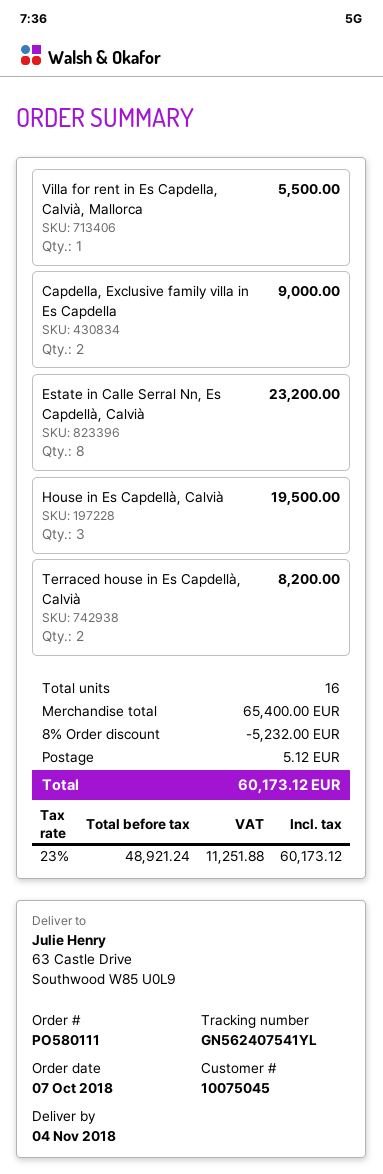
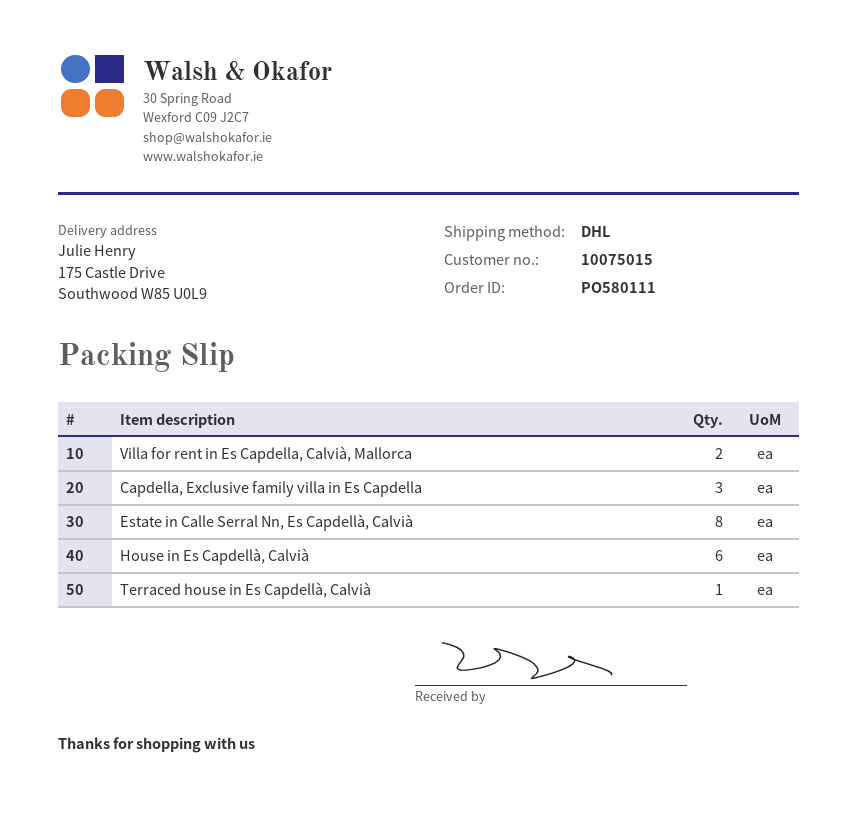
customer number: 10075045 -> 10075015
ship to: 63 Castle Drive, Southwood W85 U0L9 -> 175 Castle Drive, Southwood W85 U0L9
Villa for rent in Es Capdella, Calvià, Mallorca: 1 -> 2
Capdella, Exclusive family villa in Es Capdella: 2 -> 3
House in Es Capdellà, Calvià: 3 -> 6
Terraced house in Es Capdellà, Calvià: 2 -> 1

